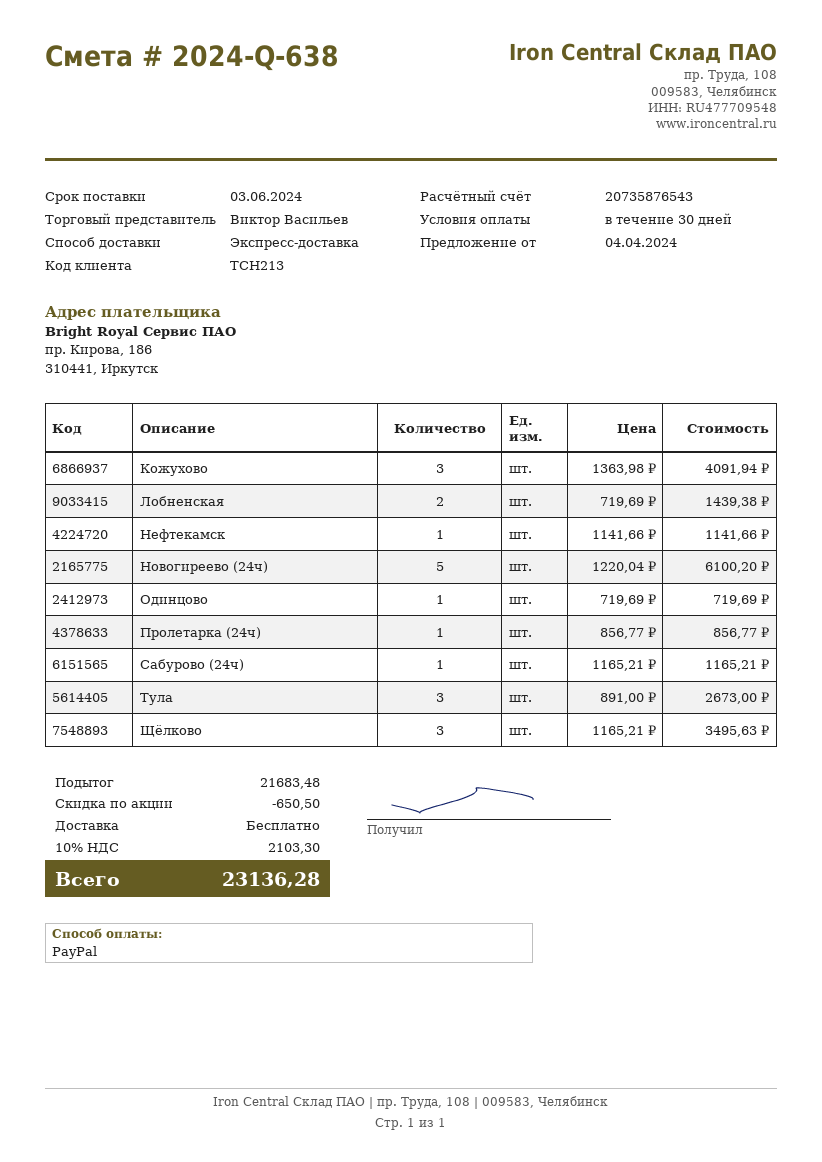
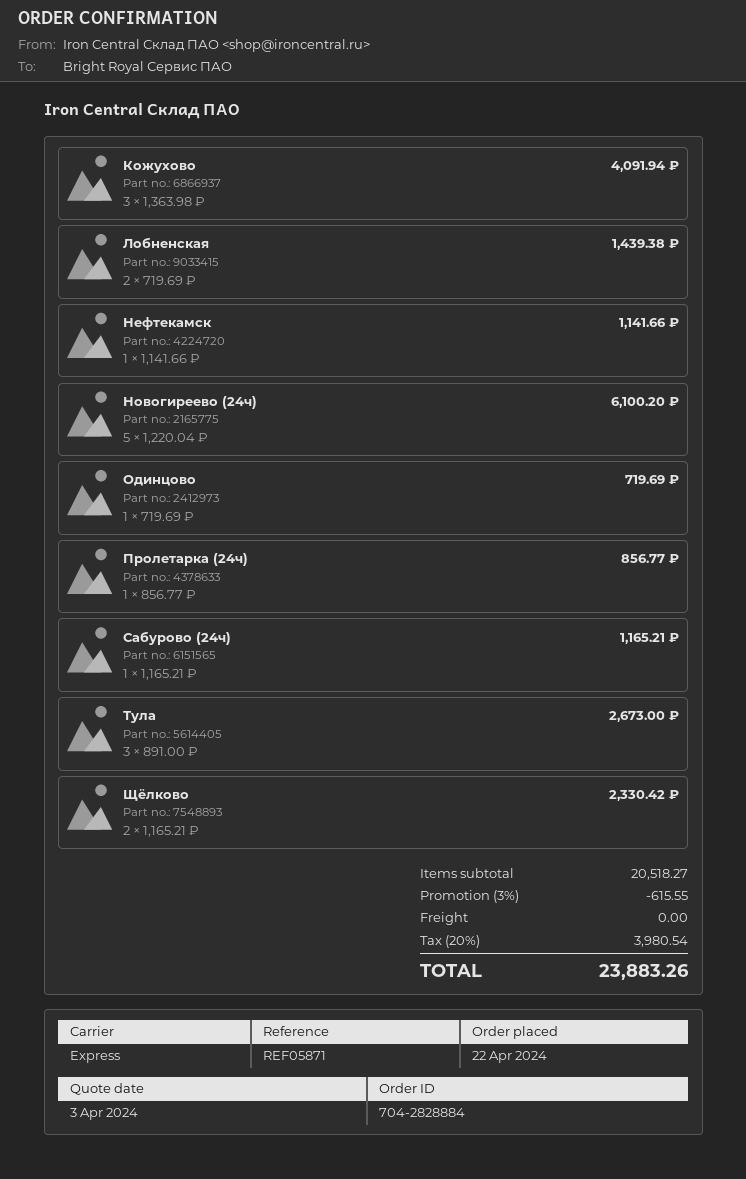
quote date: 2024-04-04 -> 2024-04-03
Щёлково: 3 x 1165.21 = 3495.63 -> 2 x 1165.21 = 2330.42
subtotal: 21683.48 -> 20518.27
discount: 650.50 -> 615.55
tax: 10% = 2103.30 -> 20% = 3980.54
total: 23136.28 -> 23883.26

